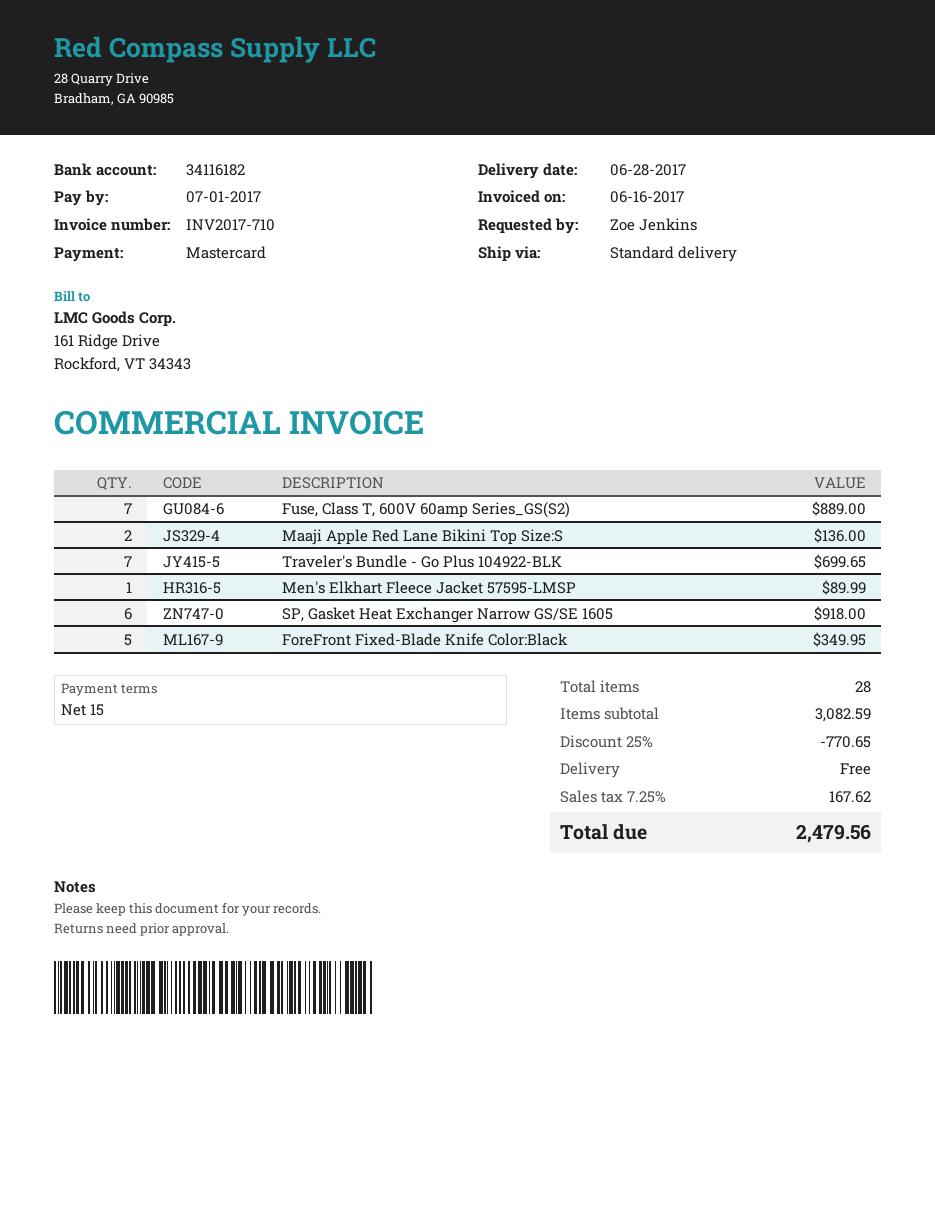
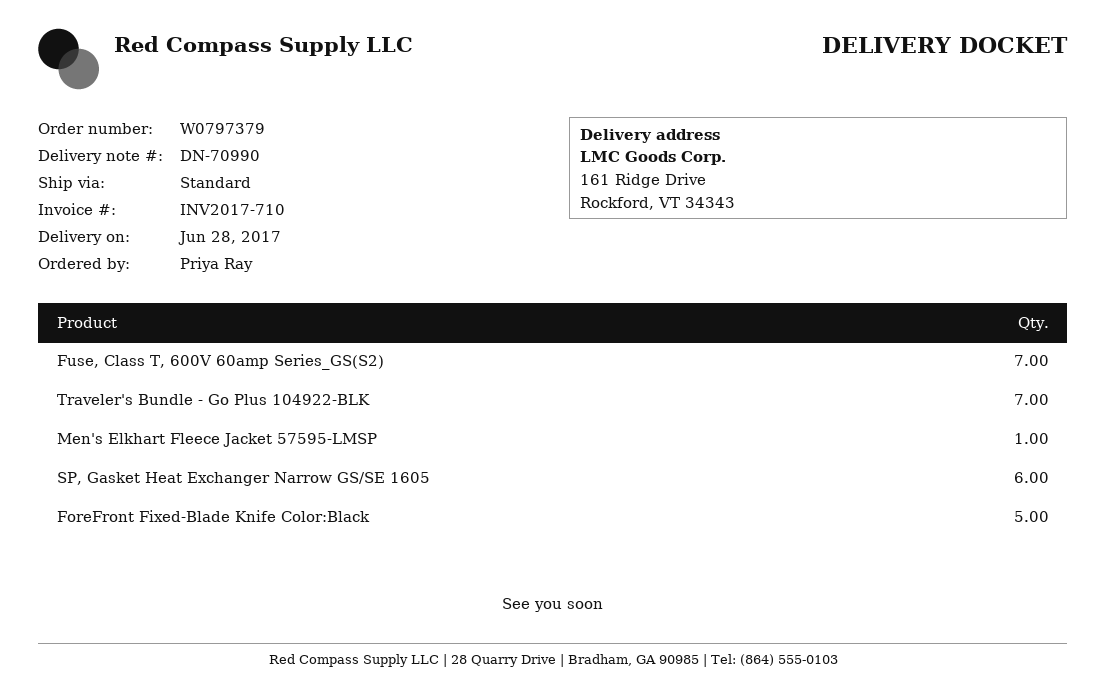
ordered by: Zoe Jenkins -> Priya Ray
Maaji Apple Red Lane Bikini Top Size:S: 2 -> none

